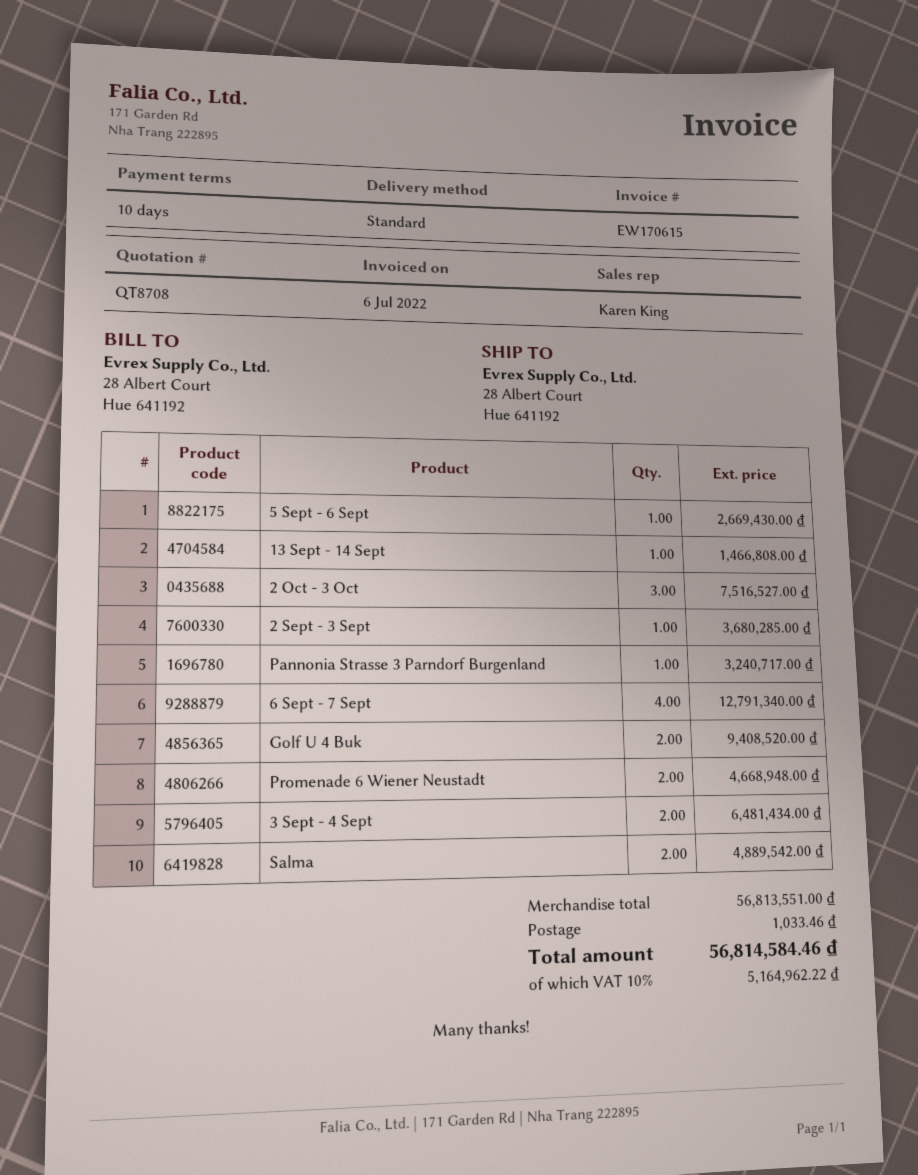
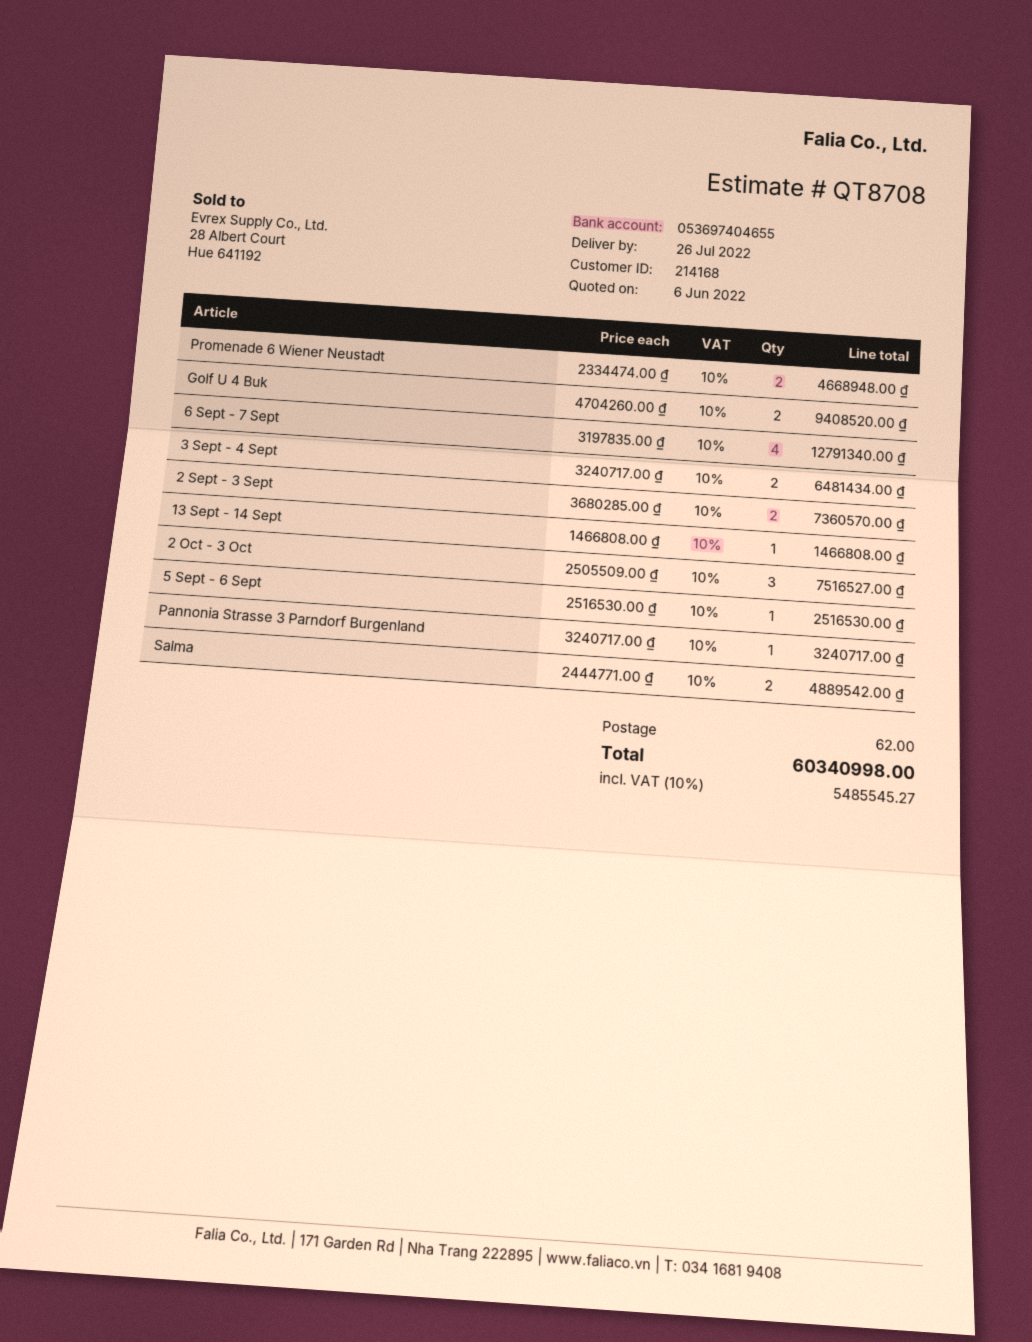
5 Sept - 6 Sept: 1 for 2669430.00 -> 1 for 2516530.00
2 Sept - 3 Sept: 1 for 3680285.00 -> 2 for 7360570.00
shipping: 1033.46 -> 62.00
tax: 10% = 5164962.22 -> 10% = 5485545.27
total: 56814584.46 -> 60340998.00

